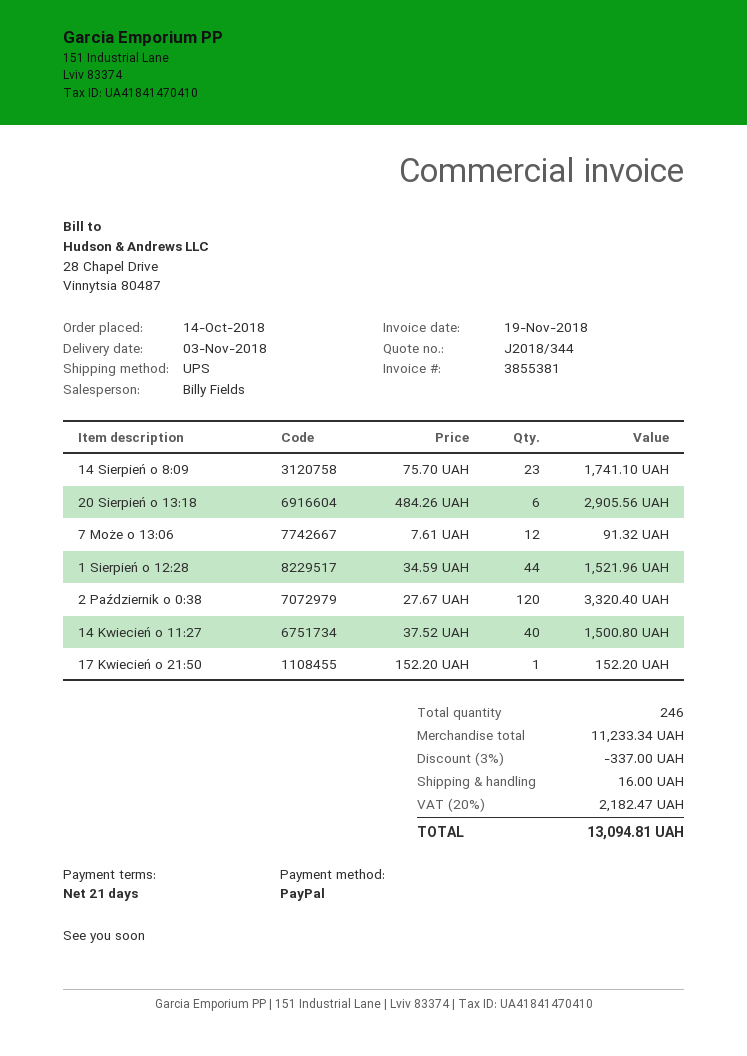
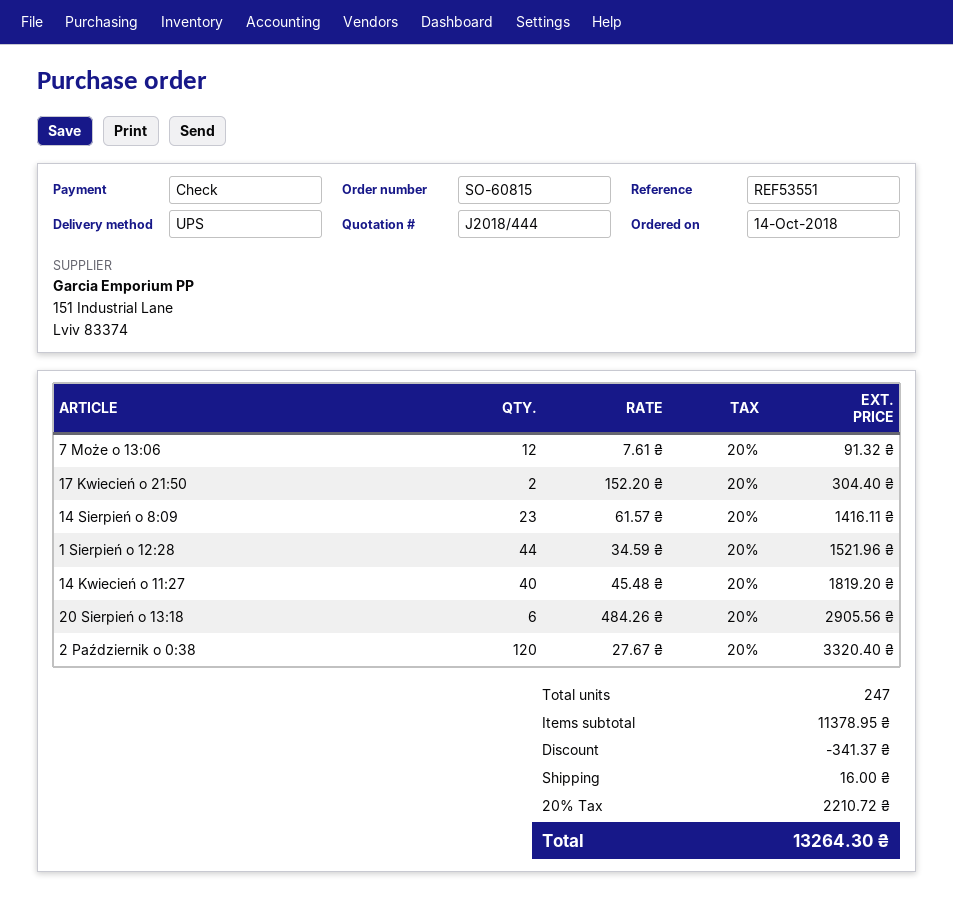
quote number: J2018/344 -> J2018/444
payment method: PayPal -> cheque
14 Sierpień o 8:09: 23 x 75.70 = 1741.10 -> 23 x 61.57 = 1416.11
14 Kwiecień o 11:27: 40 x 37.52 = 1500.80 -> 40 x 45.48 = 1819.20
17 Kwiecień o 21:50: 1 x 152.20 = 152.20 -> 2 x 152.20 = 304.40
total quantity: 246 -> 247
subtotal: 11233.34 -> 11378.95
discount: 337.00 -> 341.37
tax: 20% = 2182.47 -> 20% = 2210.72
total: 13094.81 -> 13264.30

